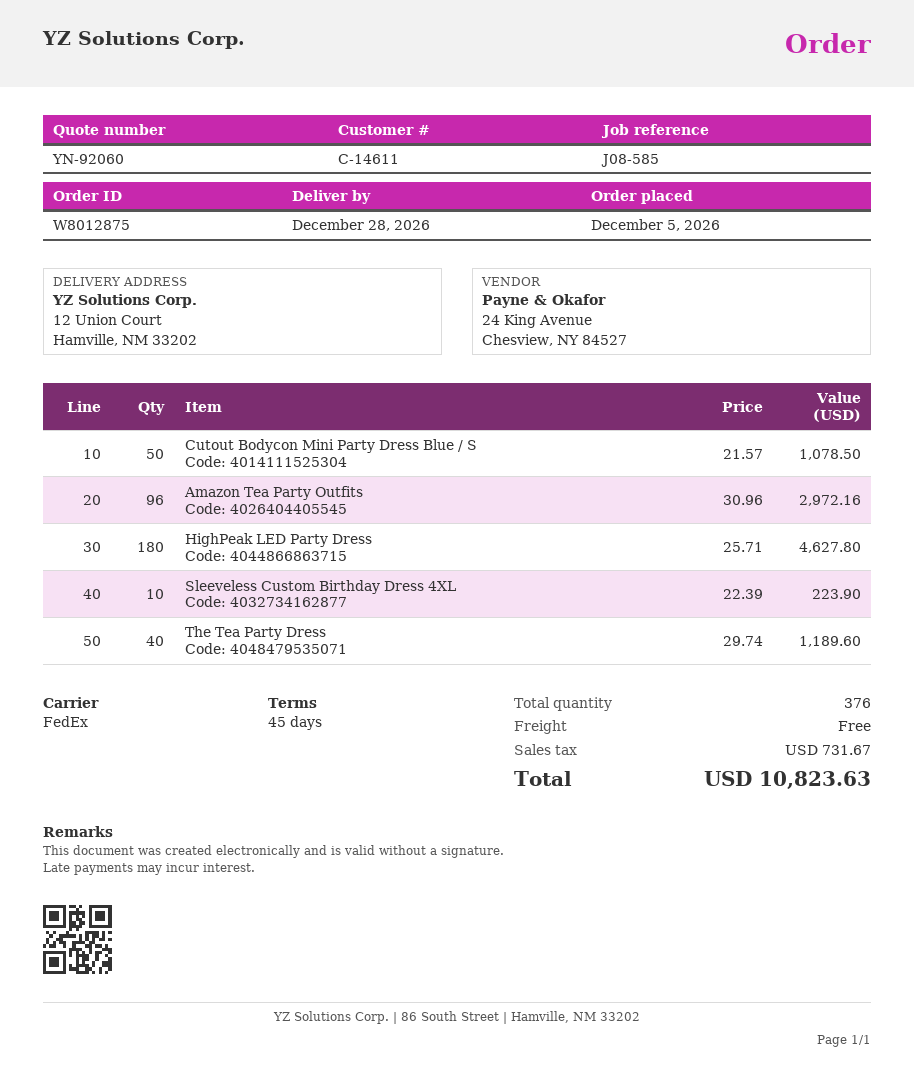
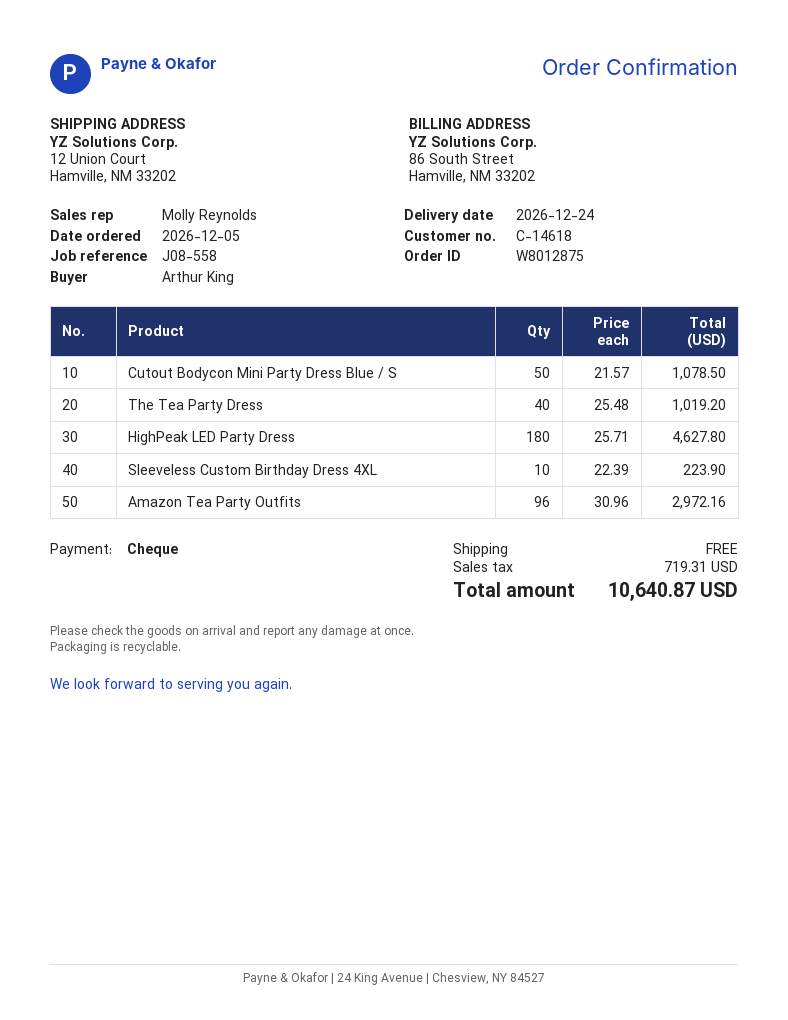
delivery date: 2026-12-28 -> 2026-12-24
customer number: C-14611 -> C-14618
reference: J08-585 -> J08-558
The Tea Party Dress: 40 x 29.74 = 1189.60 -> 40 x 25.48 = 1019.20
tax: 731.67 -> 719.31
total: 10823.63 -> 10640.87

